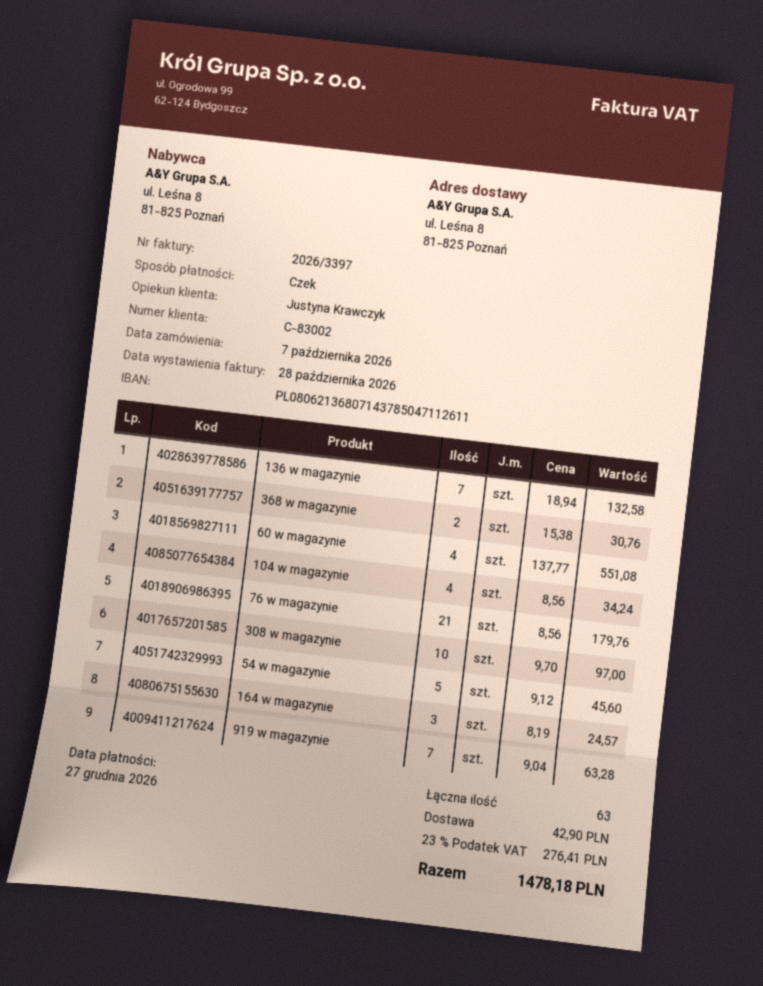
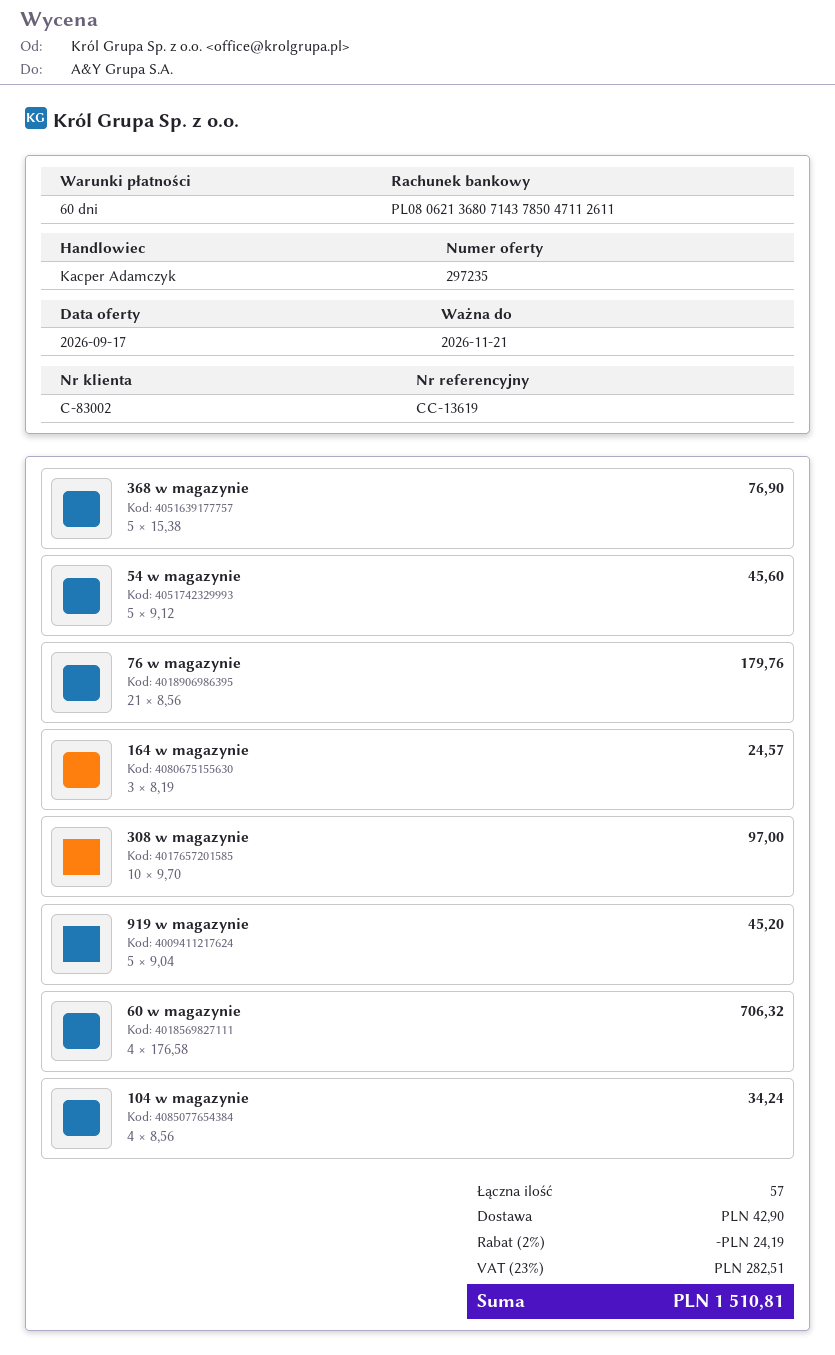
sales rep: Justyna Krawczyk -> Kacper Adamczyk
136 w magazynie: 7 x 18.94 = 132.58 -> none
368 w magazynie: 2 x 15.38 = 30.76 -> 5 x 15.38 = 76.90
60 w magazynie: 4 x 137.77 = 551.08 -> 4 x 176.58 = 706.32
919 w magazynie: 7 x 9.04 = 63.28 -> 5 x 9.04 = 45.20
total quantity: 63 -> 57
discount: none -> 2% = 24.19
tax: 23% = 276.41 -> 23% = 282.51
total: 1478.18 -> 1510.81

